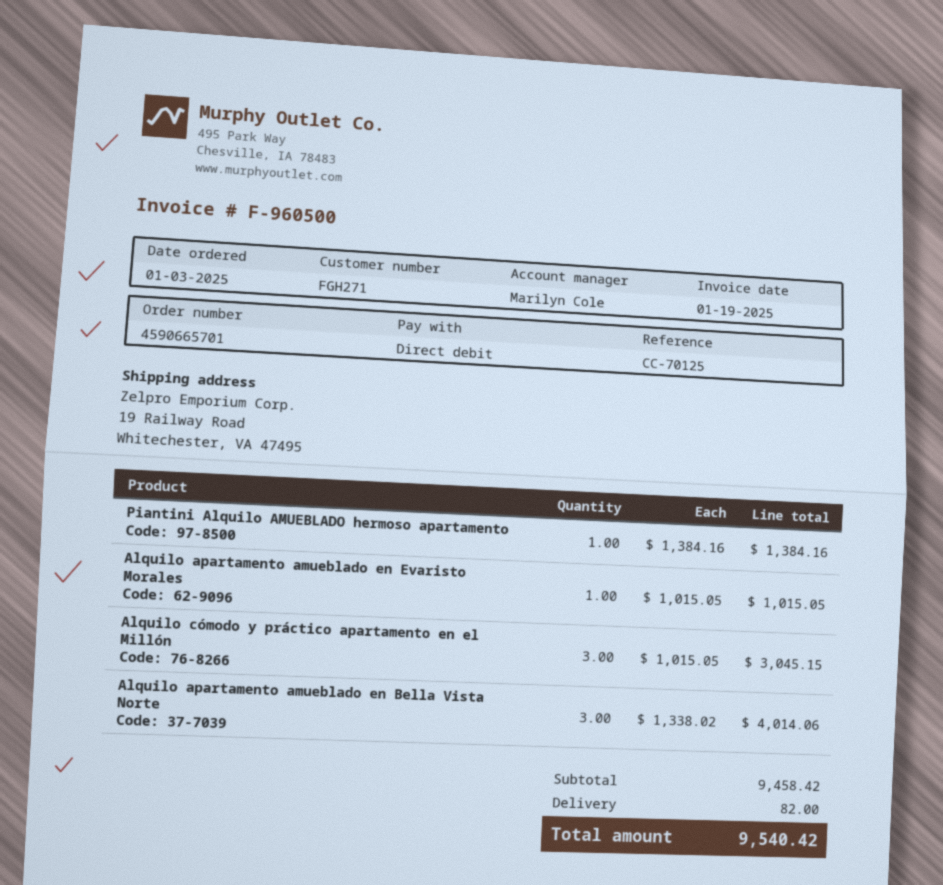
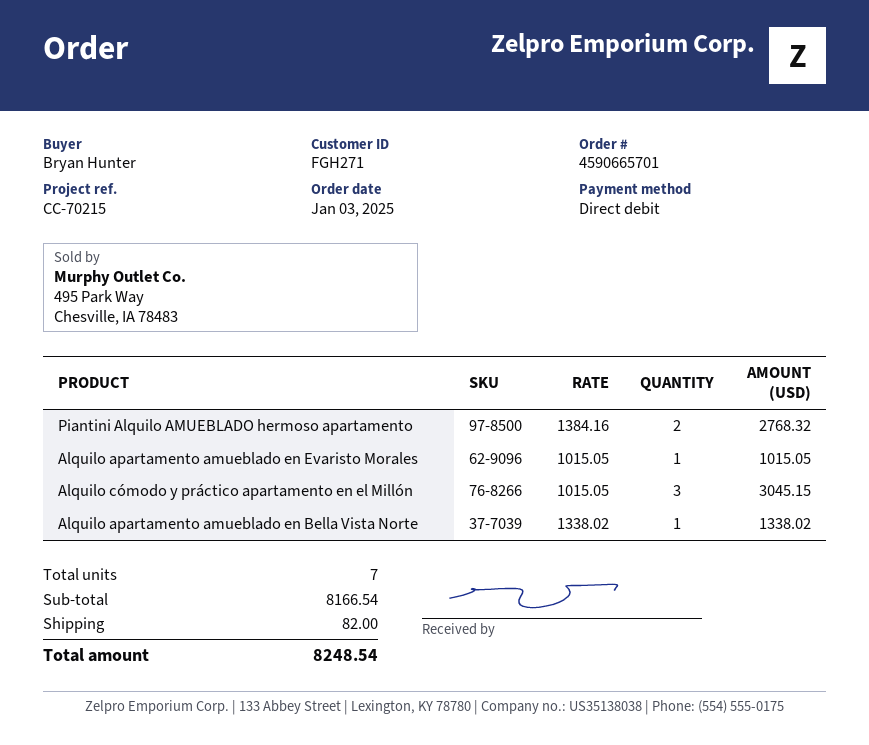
reference: CC-70125 -> CC-70215
Piantini Alquilo AMUEBLADO hermoso apartamento: 1 x 1384.16 = 1384.16 -> 2 x 1384.16 = 2768.32
Alquilo apartamento amueblado en Bella Vista Norte: 3 x 1338.02 = 4014.06 -> 1 x 1338.02 = 1338.02
subtotal: 9458.42 -> 8166.54
total: 9540.42 -> 8248.54

